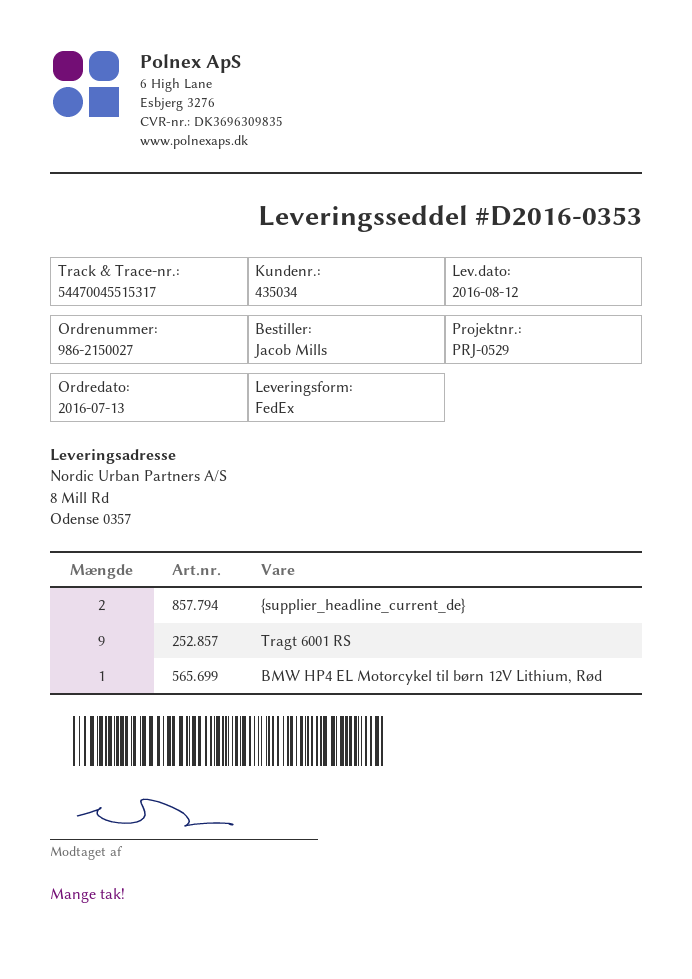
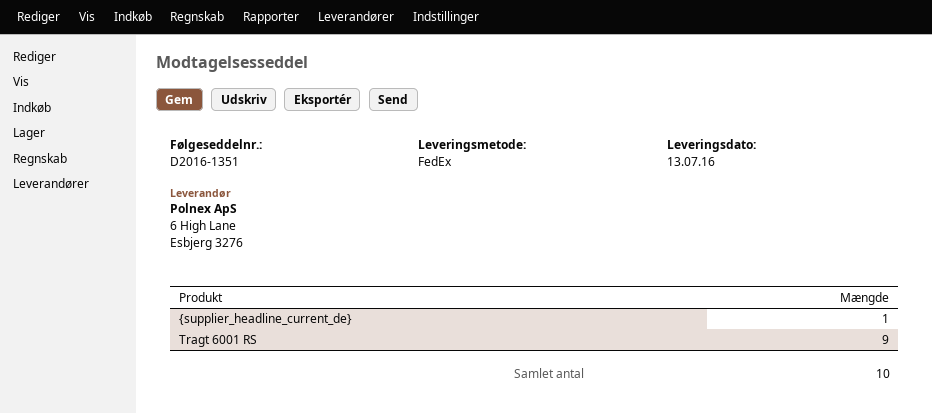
delivery note number: D2016-0353 -> D2016-1351
delivery date: 2016-08-12 -> 2016-07-13
{supplier_headline_current_de}: 2 -> 1
BMW HP4 EL Motorcykel til børn 12V Lithium, Rød: 1 -> none

